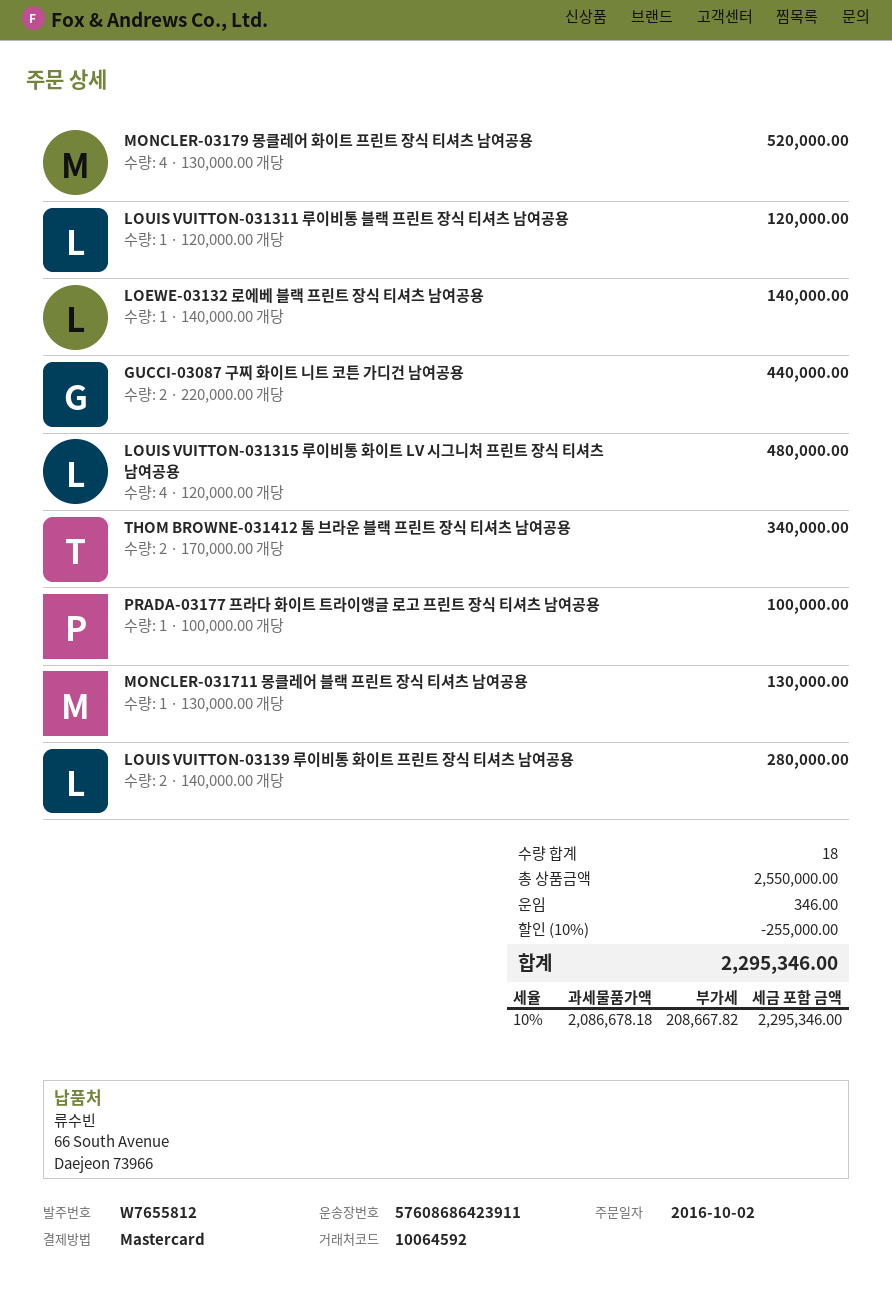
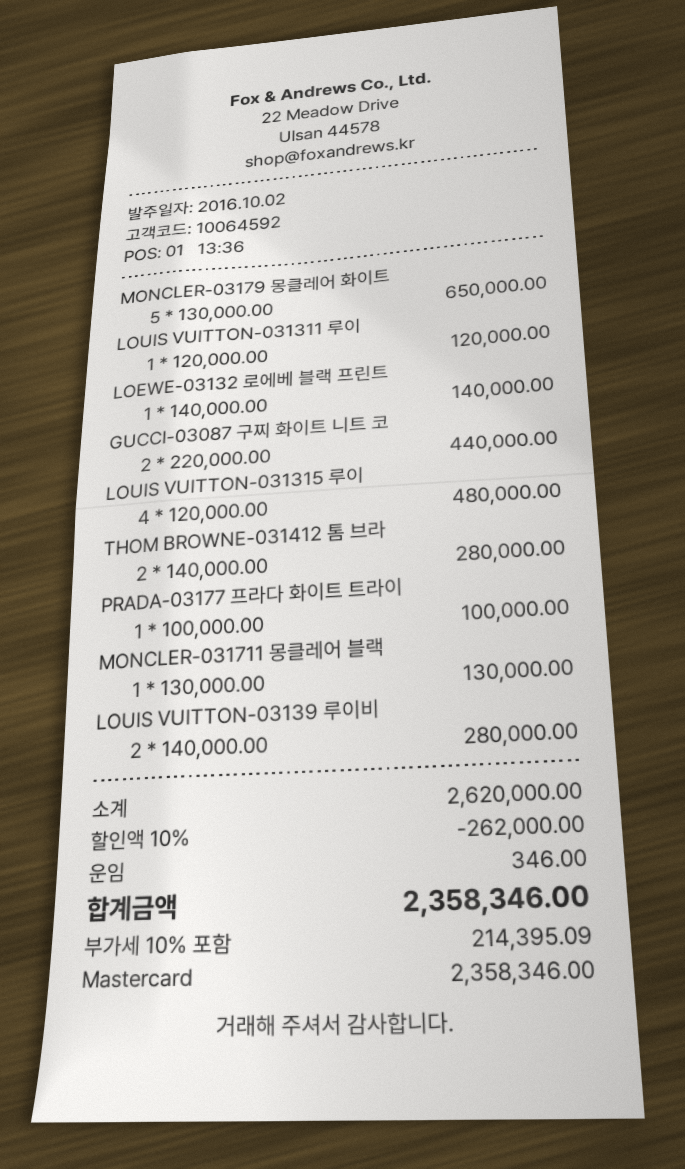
MONCLER-03179 몽클레어 화이트 프린트 장식 티셔츠 남여공용: 4 x 130000.00 = 520000.00 -> 5 x 130000.00 = 650000.00
THOM BROWNE-031412 톰 브라운 블랙 프린트 장식 티셔츠 남여공용: 2 x 170000.00 = 340000.00 -> 2 x 140000.00 = 280000.00
subtotal: 2550000.00 -> 2620000.00
discount: 10% = 255000.00 -> 10% = 262000.00
tax: 10% = 208667.82 -> 10% = 214395.09
total: 2295346.00 -> 2358346.00

